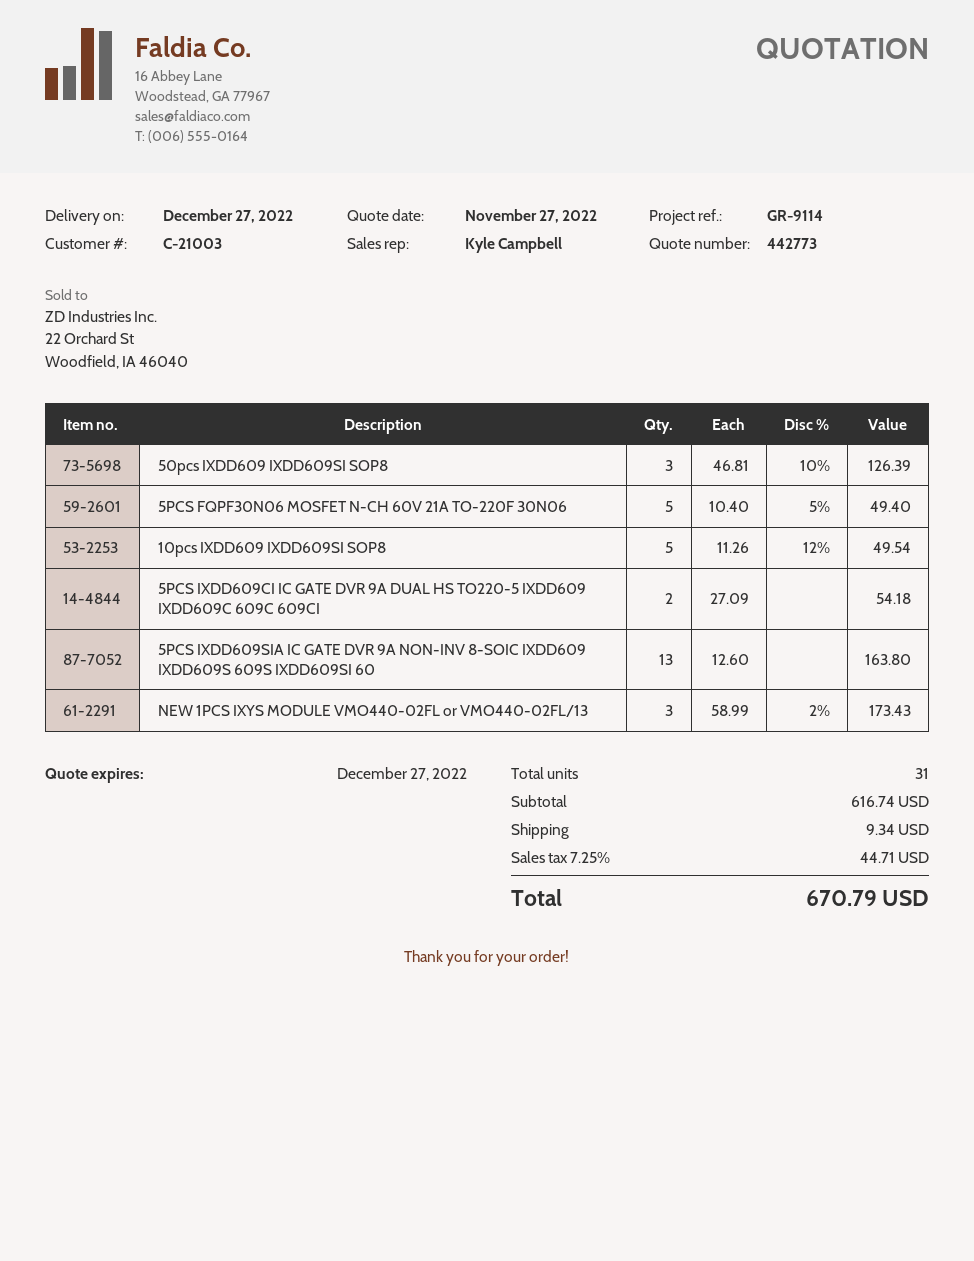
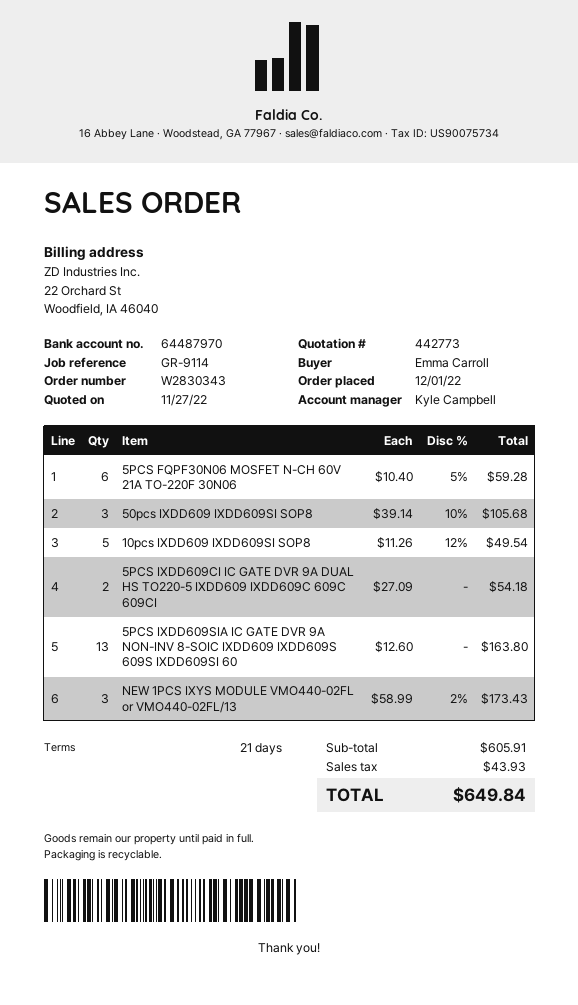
50pcs IXDD609 IXDD609SI SOP8: 3 x 46.81 - 10% = 126.39 -> 3 x 39.14 - 10% = 105.68
5PCS FQPF30N06 MOSFET N-CH 60V 21A TO-220F 30N06: 5 x 10.40 - 5% = 49.40 -> 6 x 10.40 - 5% = 59.28
subtotal: 616.74 -> 605.91
shipping: 9.34 -> none
tax: 44.71 -> 43.93
total: 670.79 -> 649.84

